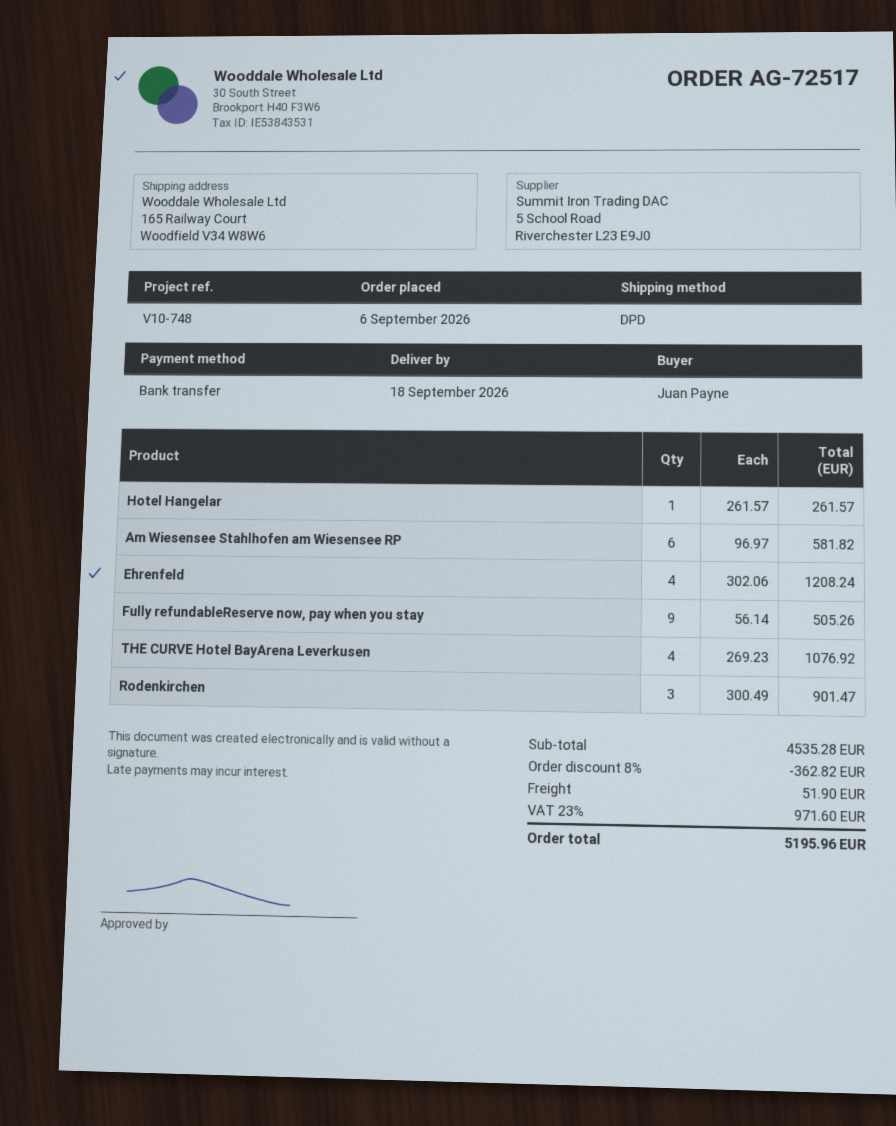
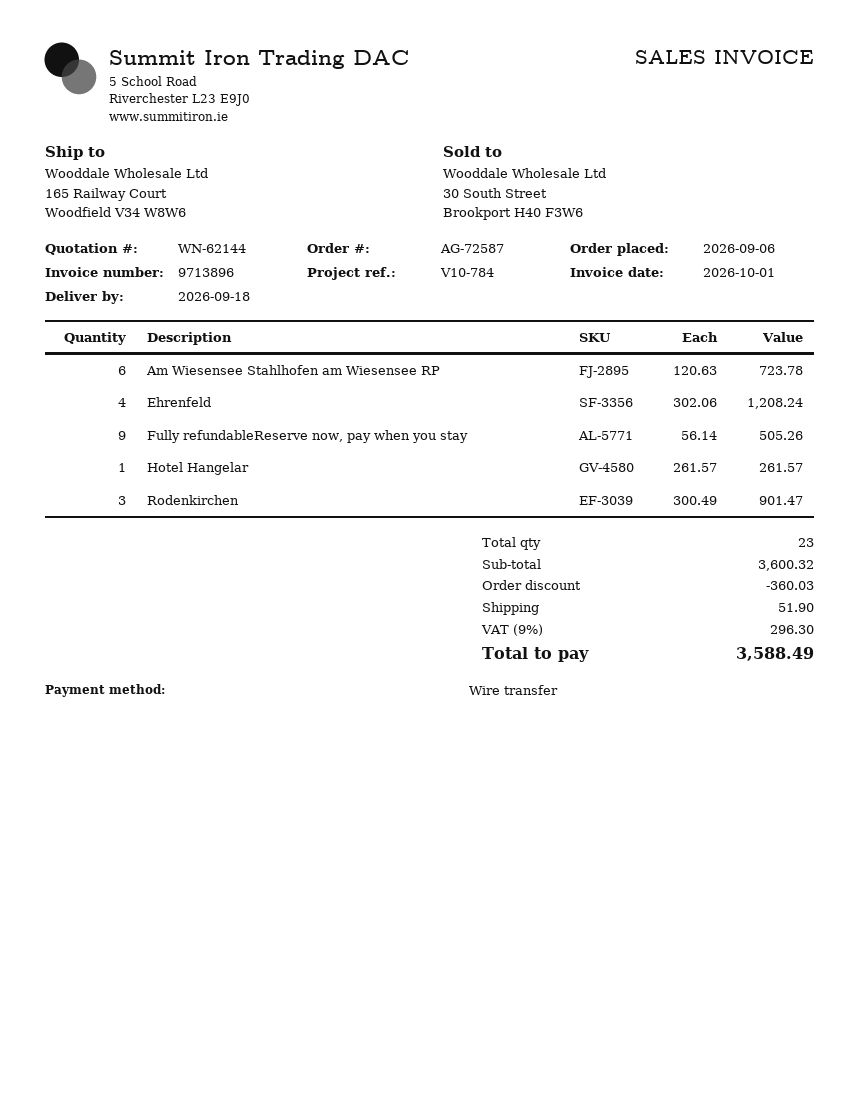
order number: AG-72517 -> AG-72587
reference: V10-748 -> V10-784
Am Wiesensee Stahlhofen am Wiesensee RP: 6 x 96.97 = 581.82 -> 6 x 120.63 = 723.78
THE CURVE Hotel BayArena Leverkusen: 4 x 269.23 = 1076.92 -> none
subtotal: 4535.28 -> 3600.32
discount: 362.82 -> 360.03
tax: 23% = 971.60 -> 9% = 296.30
total: 5195.96 -> 3588.49

